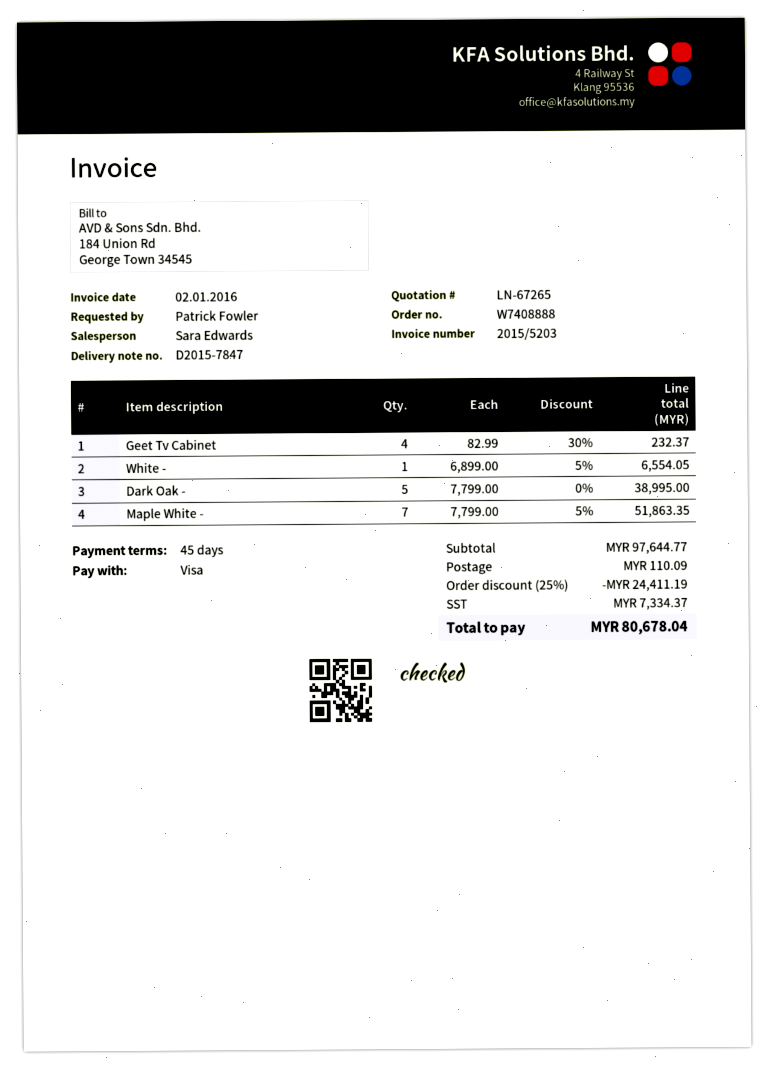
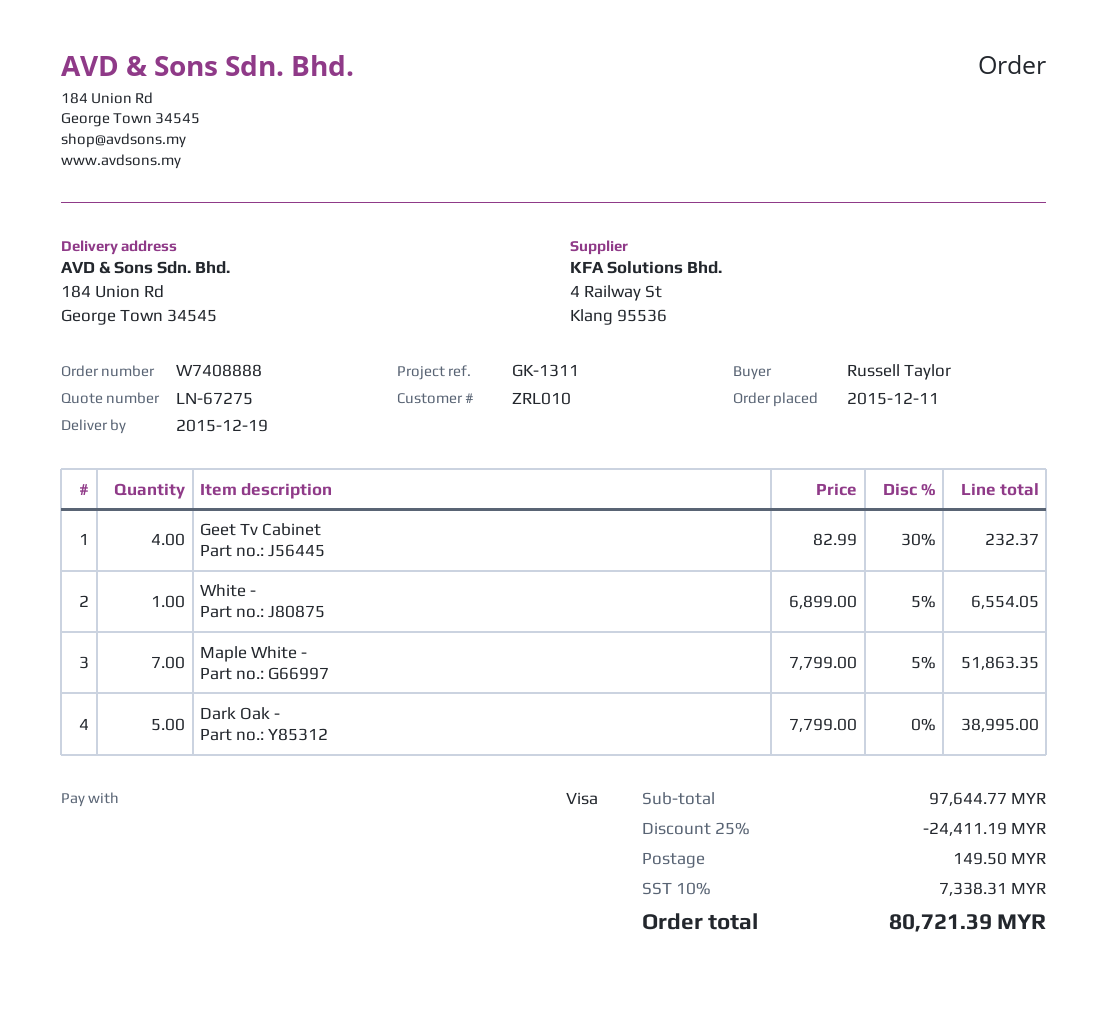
quote number: LN-67265 -> LN-67275
ordered by: Patrick Fowler -> Russell Taylor
shipping: 110.09 -> 149.50
tax: 7334.37 -> 7338.31
total: 80678.04 -> 80721.39

